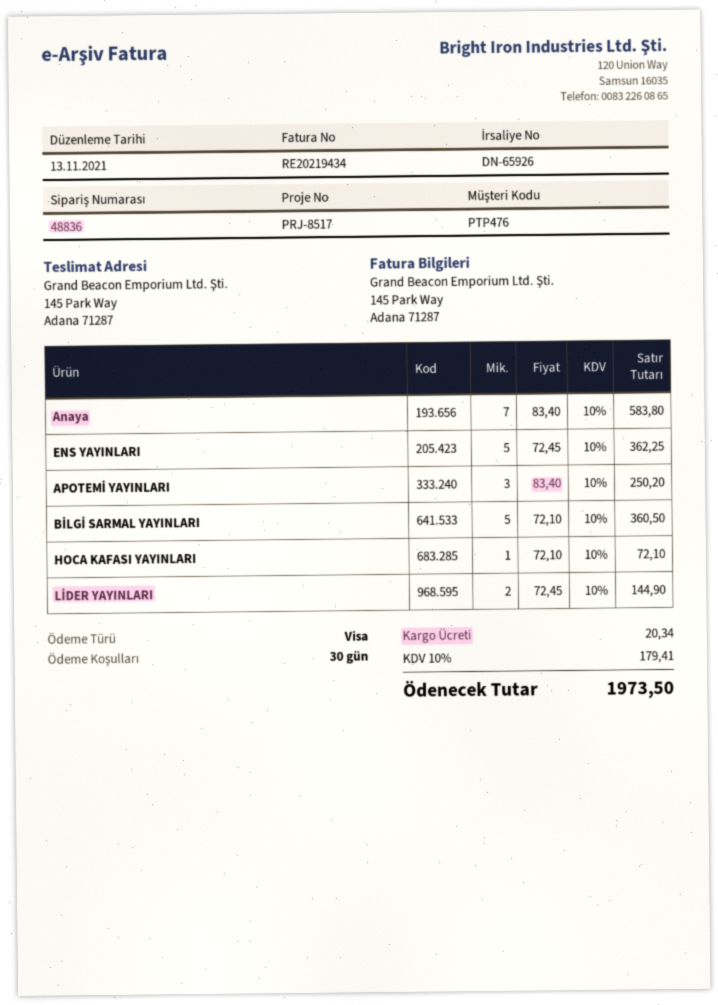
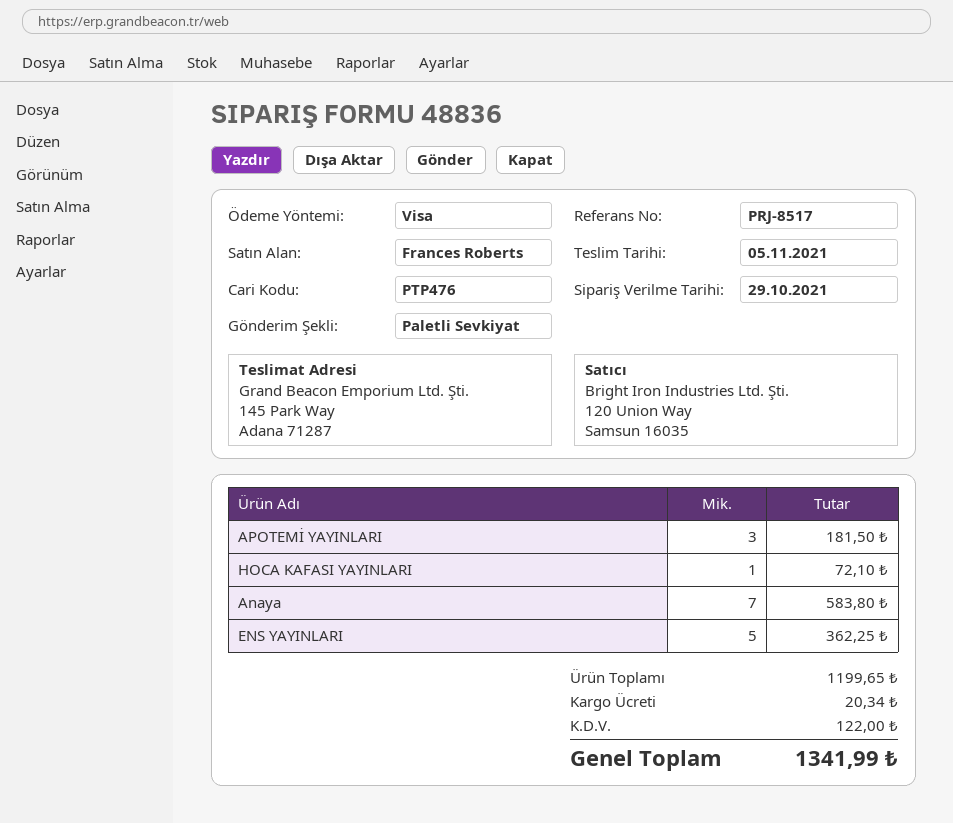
APOTEMİ YAYINLARI: 3 for 250.20 -> 3 for 181.50
BİLGİ SARMAL YAYINLARI: 5 for 360.50 -> none
LİDER YAYINLARI: 2 for 144.90 -> none
tax: 179.41 -> 122.00
total: 1973.50 -> 1341.99

